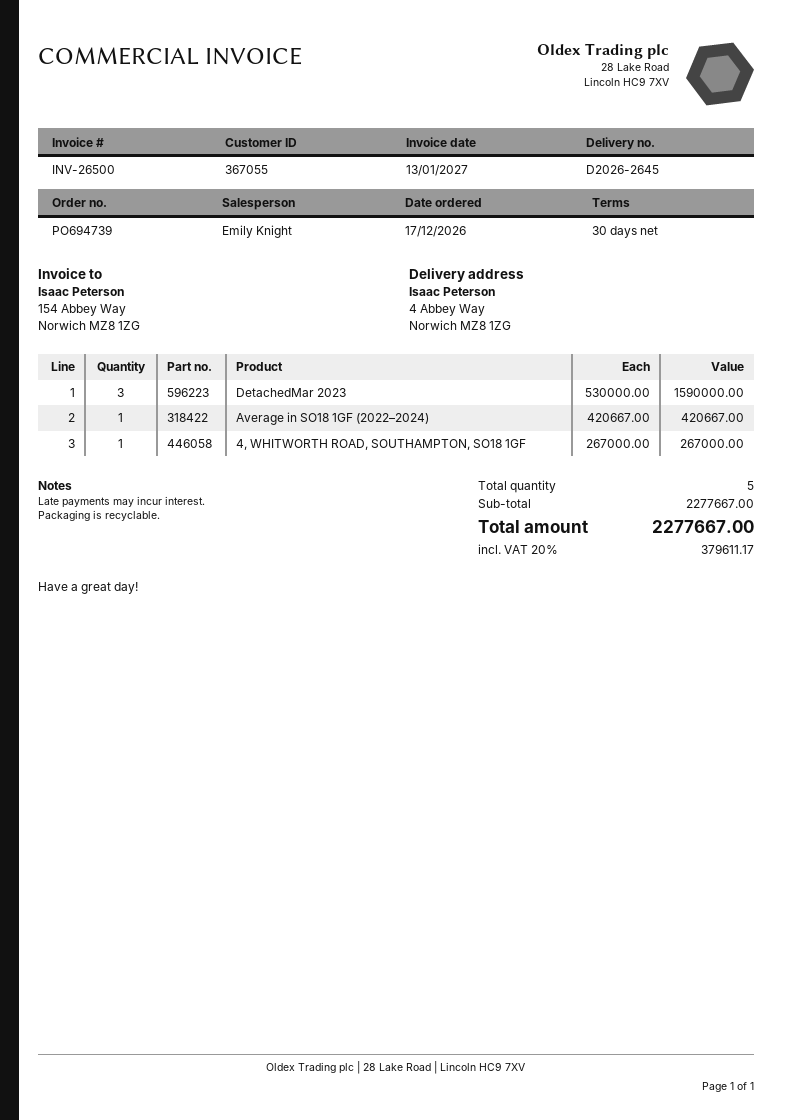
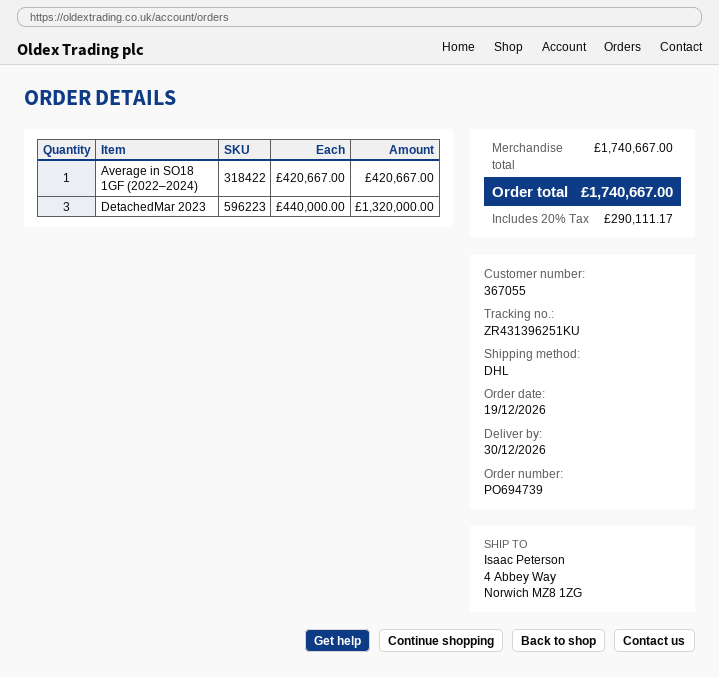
order date: 2026-12-17 -> 2026-12-19
DetachedMar 2023: 3 x 530000.00 = 1590000.00 -> 3 x 440000.00 = 1320000.00
4, WHITWORTH ROAD, SOUTHAMPTON, SO18 1GF: 1 x 267000.00 = 267000.00 -> none
subtotal: 2277667.00 -> 1740667.00
tax: 20% = 379611.17 -> 20% = 290111.17
total: 2277667.00 -> 1740667.00

